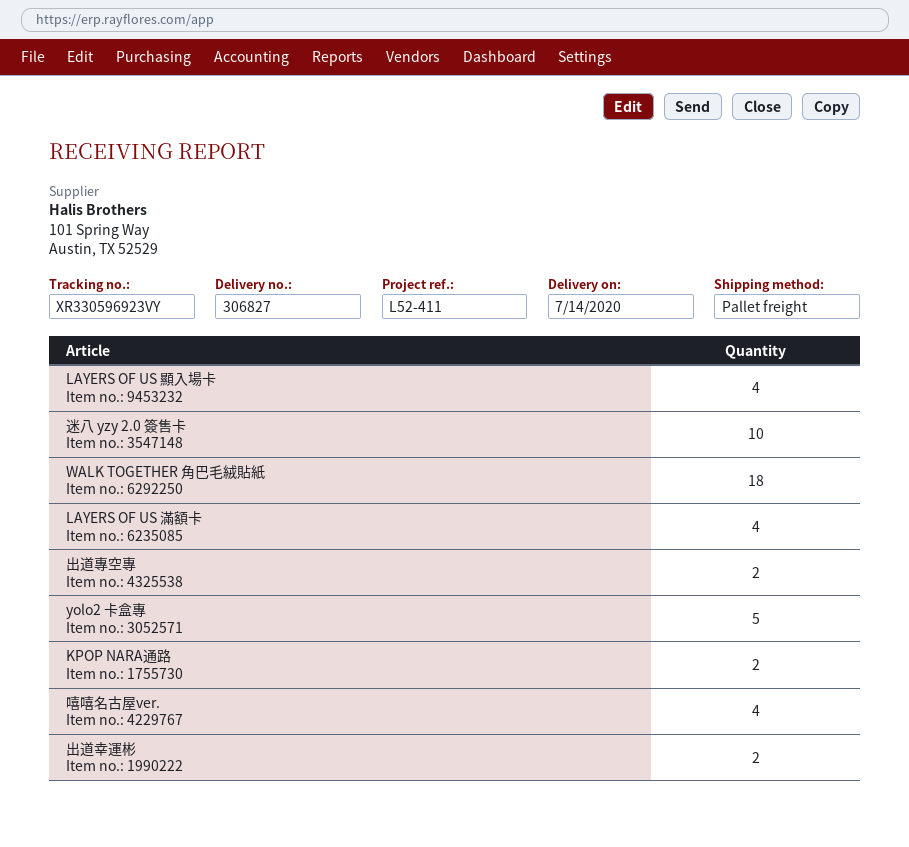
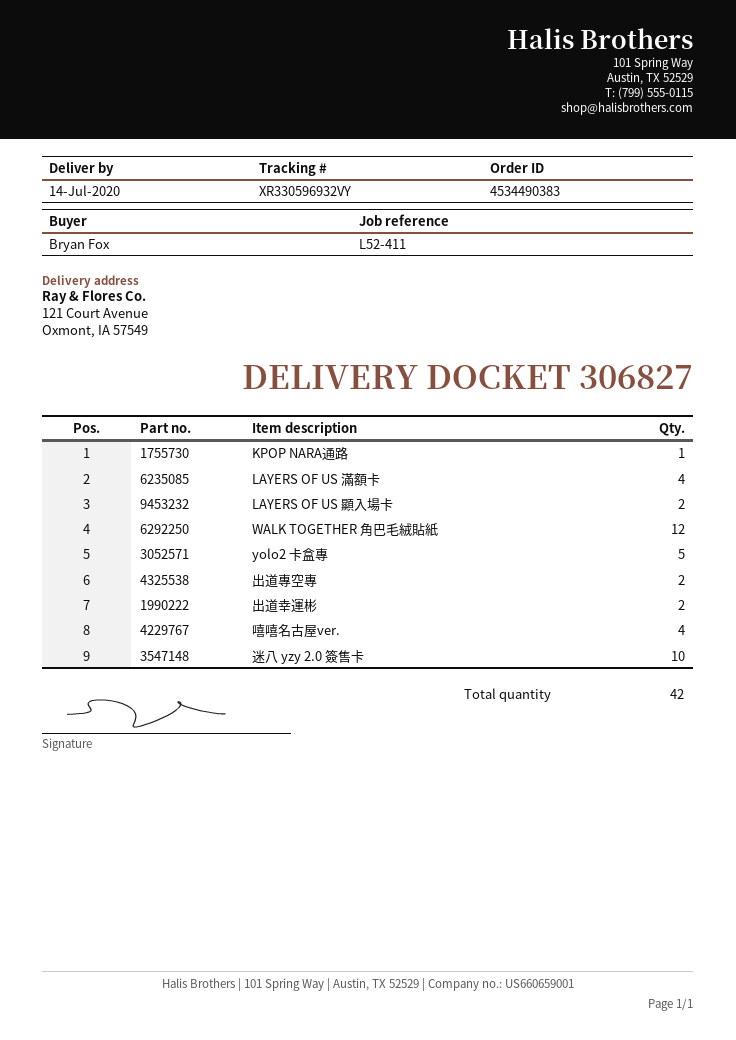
tracking number: XR330596923VY -> XR330596932VY
LAYERS OF US 顯入場卡: 4 -> 2
WALK TOGETHER 角巴毛絨貼紙: 18 -> 12
KPOP NARA通路: 2 -> 1

